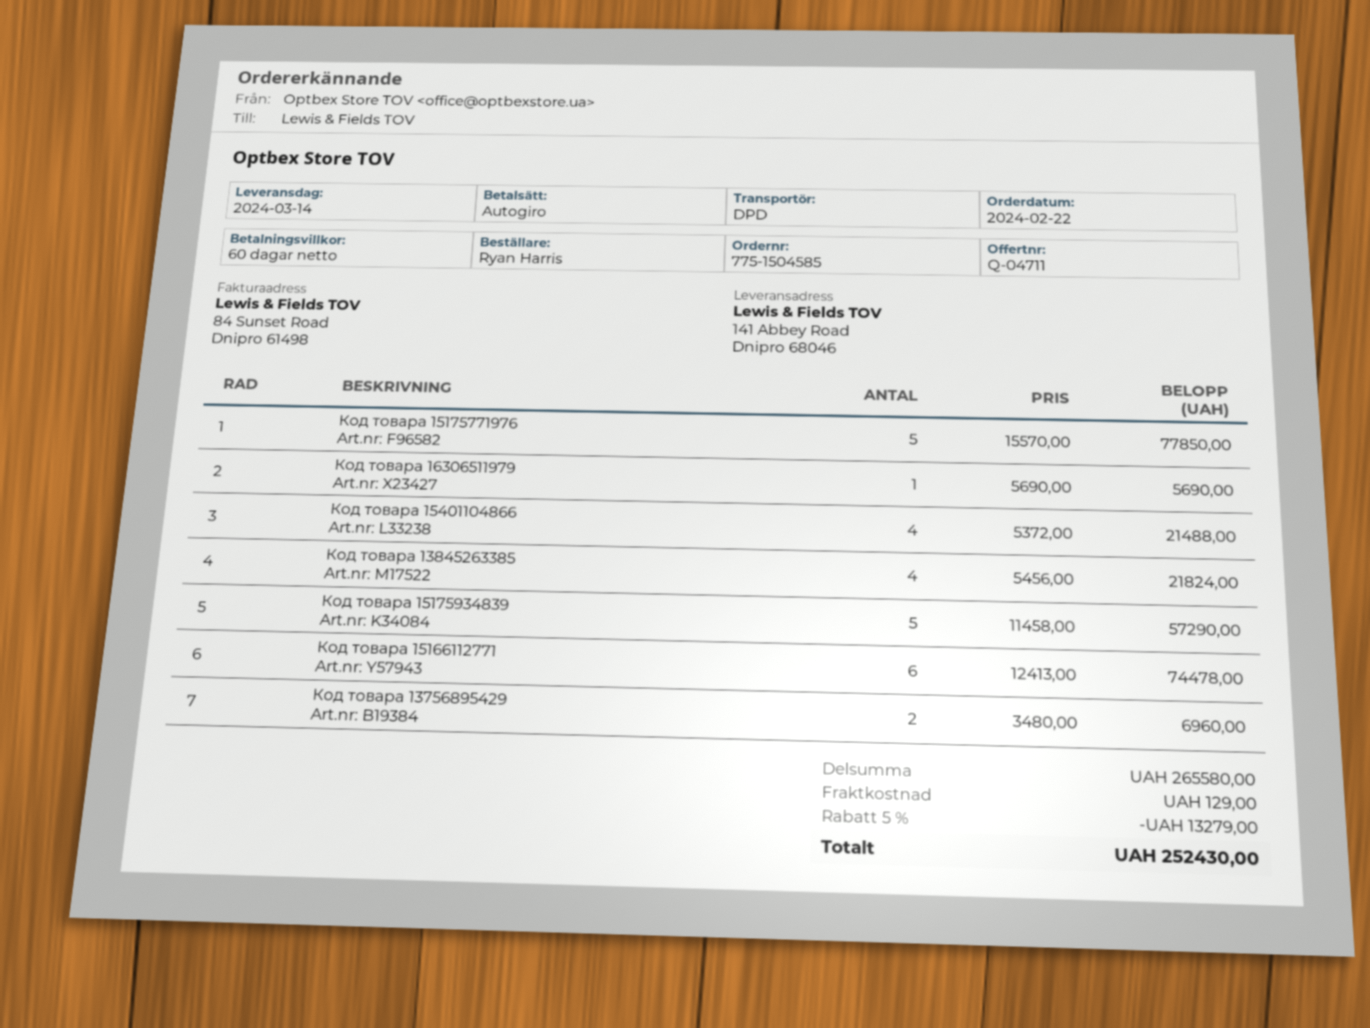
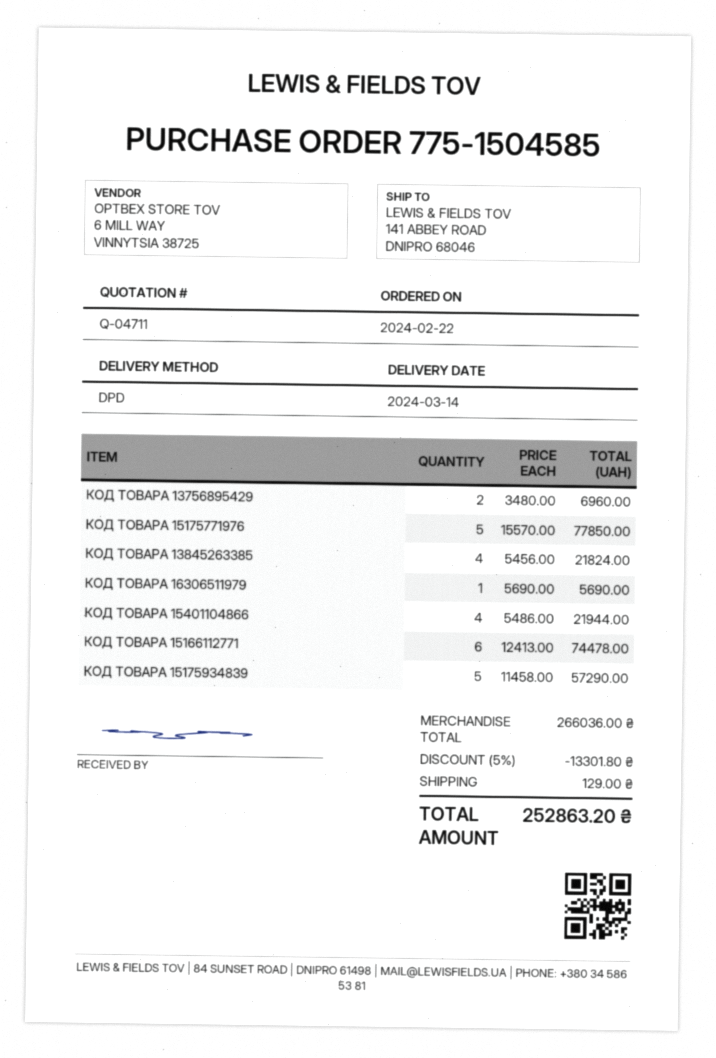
Код товара 15401104866: 4 x 5372.00 = 21488.00 -> 4 x 5486.00 = 21944.00
subtotal: 265580.00 -> 266036.00
discount: 5% = 13279.00 -> 5% = 13301.80
total: 252430.00 -> 252863.20

